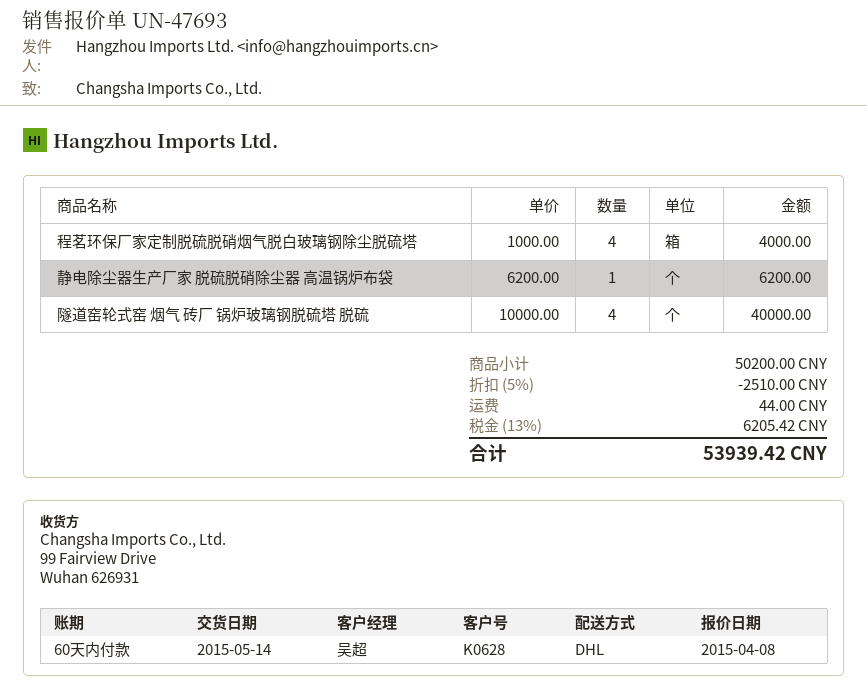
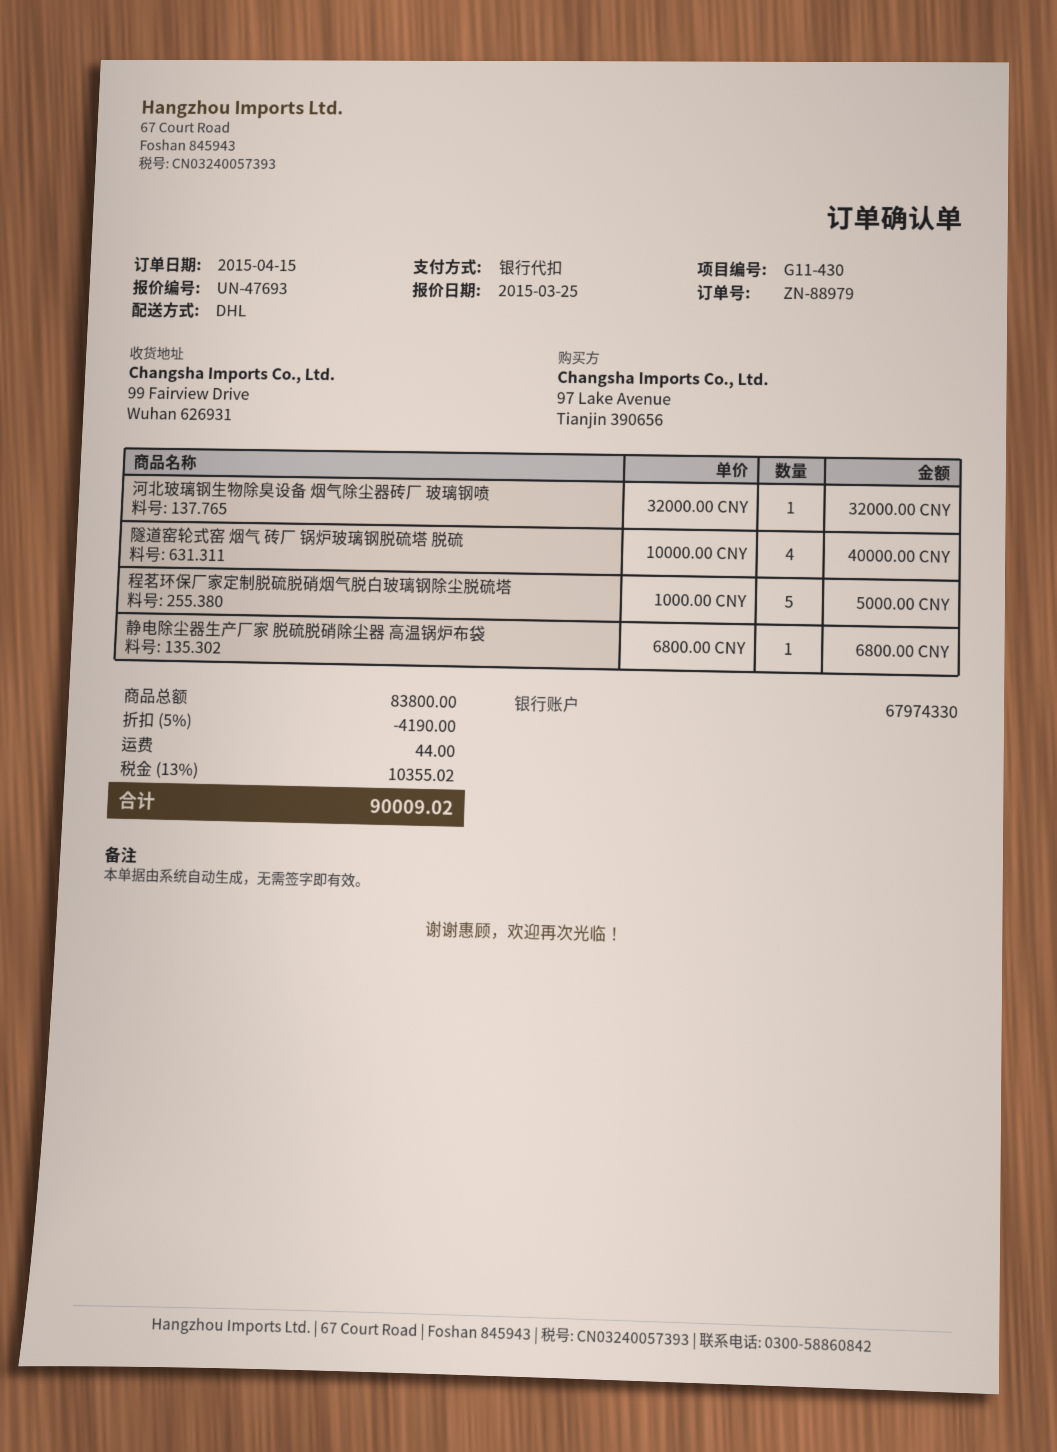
quote date: 2015-04-08 -> 2015-03-25
程茗环保厂家定制脱硫脱硝烟气脱白玻璃钢除尘脱硫塔: 4 x 1000.00 = 4000.00 -> 5 x 1000.00 = 5000.00
静电除尘器生产厂家 脱硫脱硝除尘器 高温锅炉布袋: 1 x 6200.00 = 6200.00 -> 1 x 6800.00 = 6800.00
河北玻璃钢生物除臭设备 烟气除尘器砖厂 玻璃钢喷: none -> 1 x 32000.00 = 32000.00
subtotal: 50200.00 -> 83800.00
discount: 5% = 2510.00 -> 5% = 4190.00
tax: 13% = 6205.42 -> 13% = 10355.02
total: 53939.42 -> 90009.02

